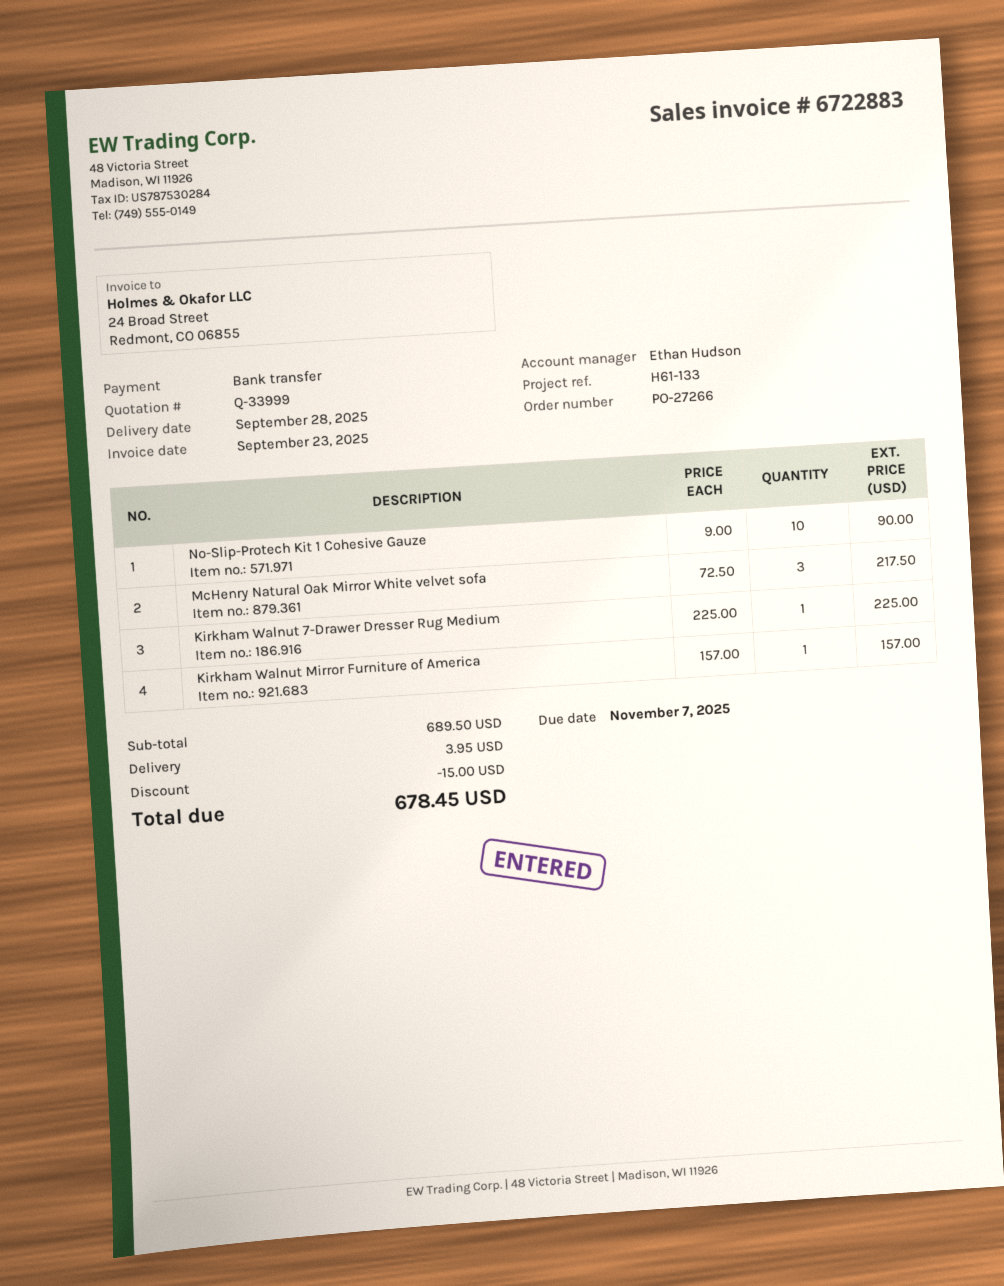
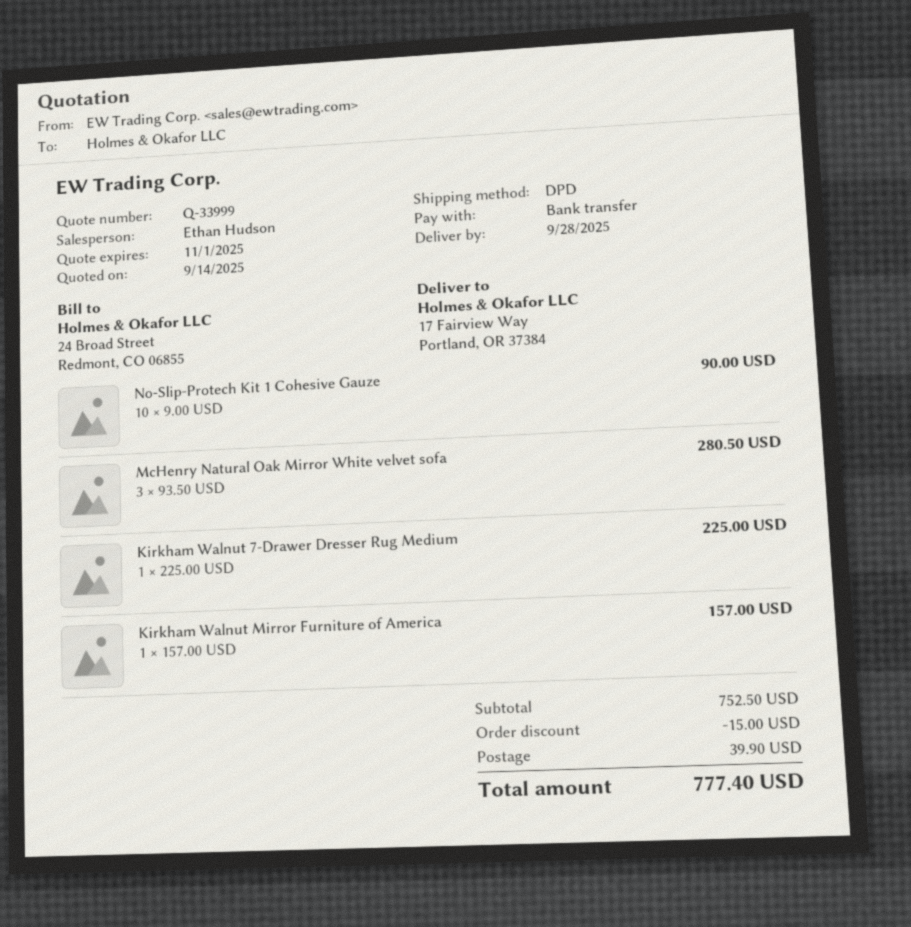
McHenry Natural Oak Mirror White velvet sofa: 3 x 72.50 = 217.50 -> 3 x 93.50 = 280.50
subtotal: 689.50 -> 752.50
shipping: 3.95 -> 39.90
total: 678.45 -> 777.40

